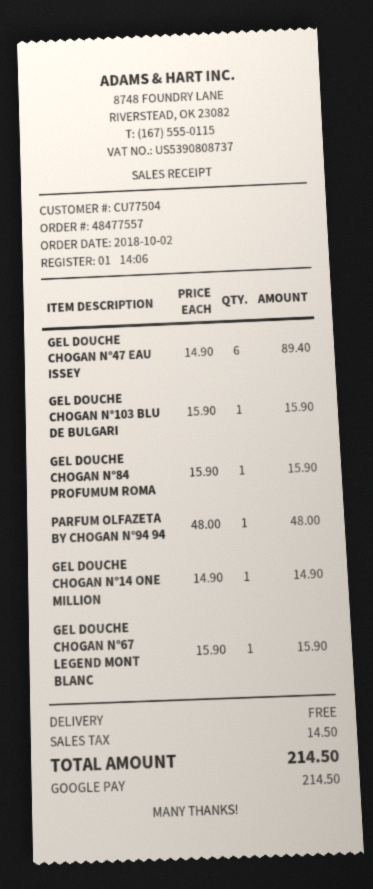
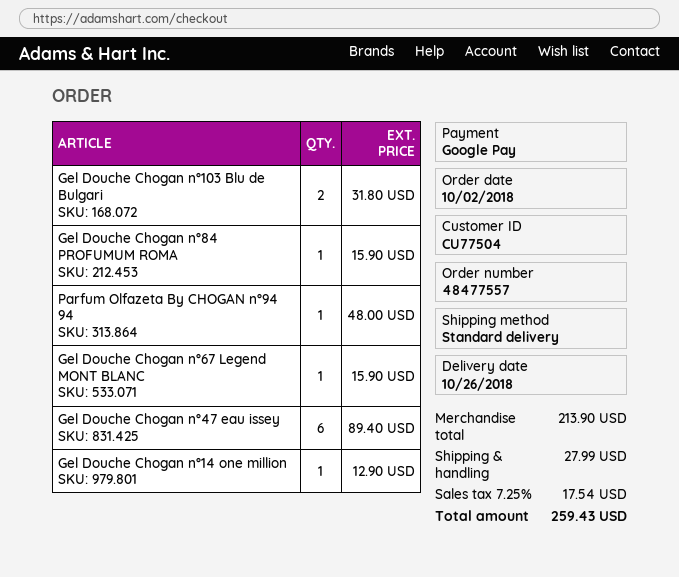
GEL DOUCHE CHOGAN N°103 BLU DE BULGARI: 1 for 15.90 -> 2 for 31.80
GEL DOUCHE CHOGAN N°14 ONE MILLION: 1 for 14.90 -> 1 for 12.90
shipping: 0.00 -> 27.99
tax: 14.50 -> 17.54
total: 214.50 -> 259.43

